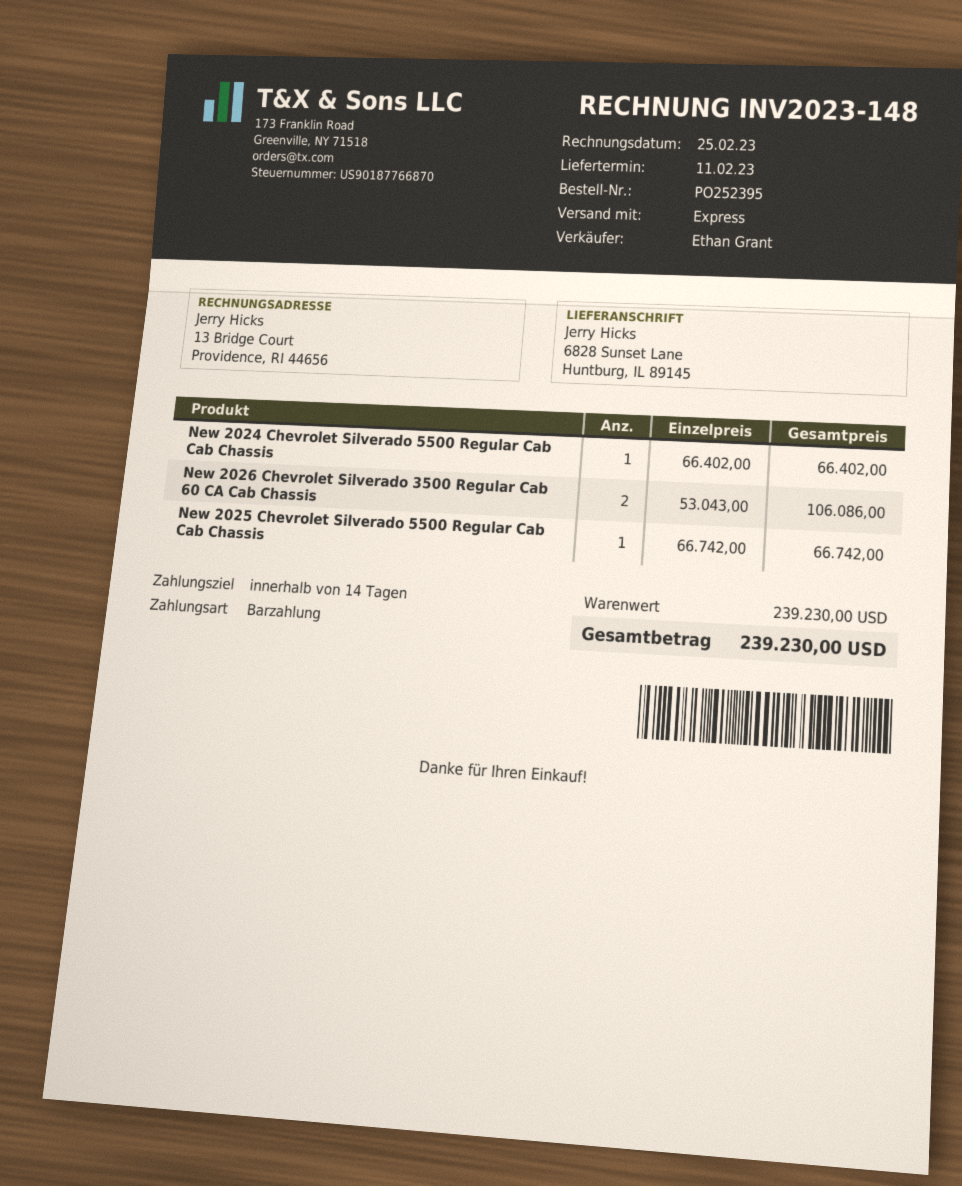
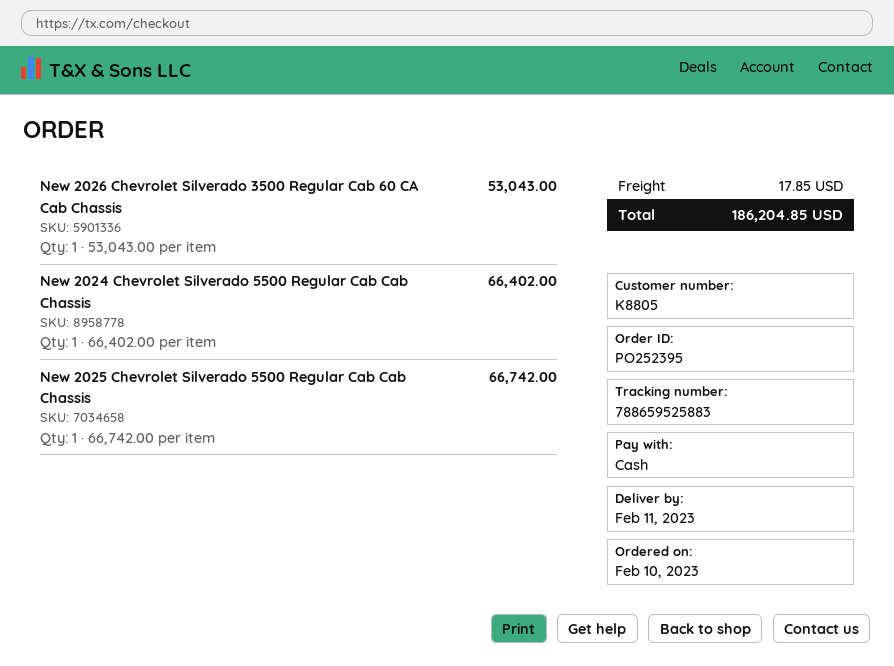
New 2026 Chevrolet Silverado 3500 Regular Cab 60 CA Cab Chassis: 2 x 53043.00 = 106086.00 -> 1 x 53043.00 = 53043.00
shipping: none -> 17.85
total: 239230.00 -> 186204.85

